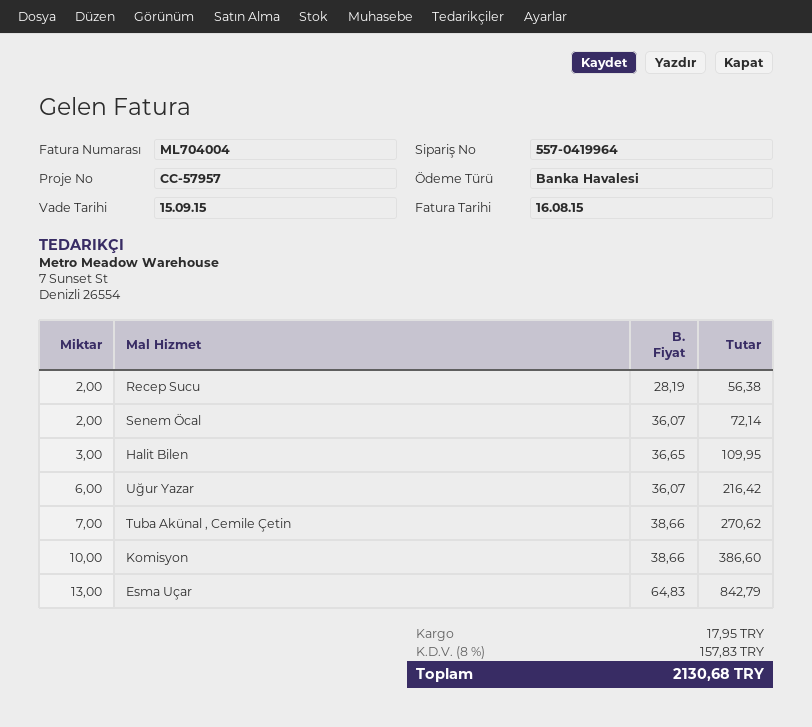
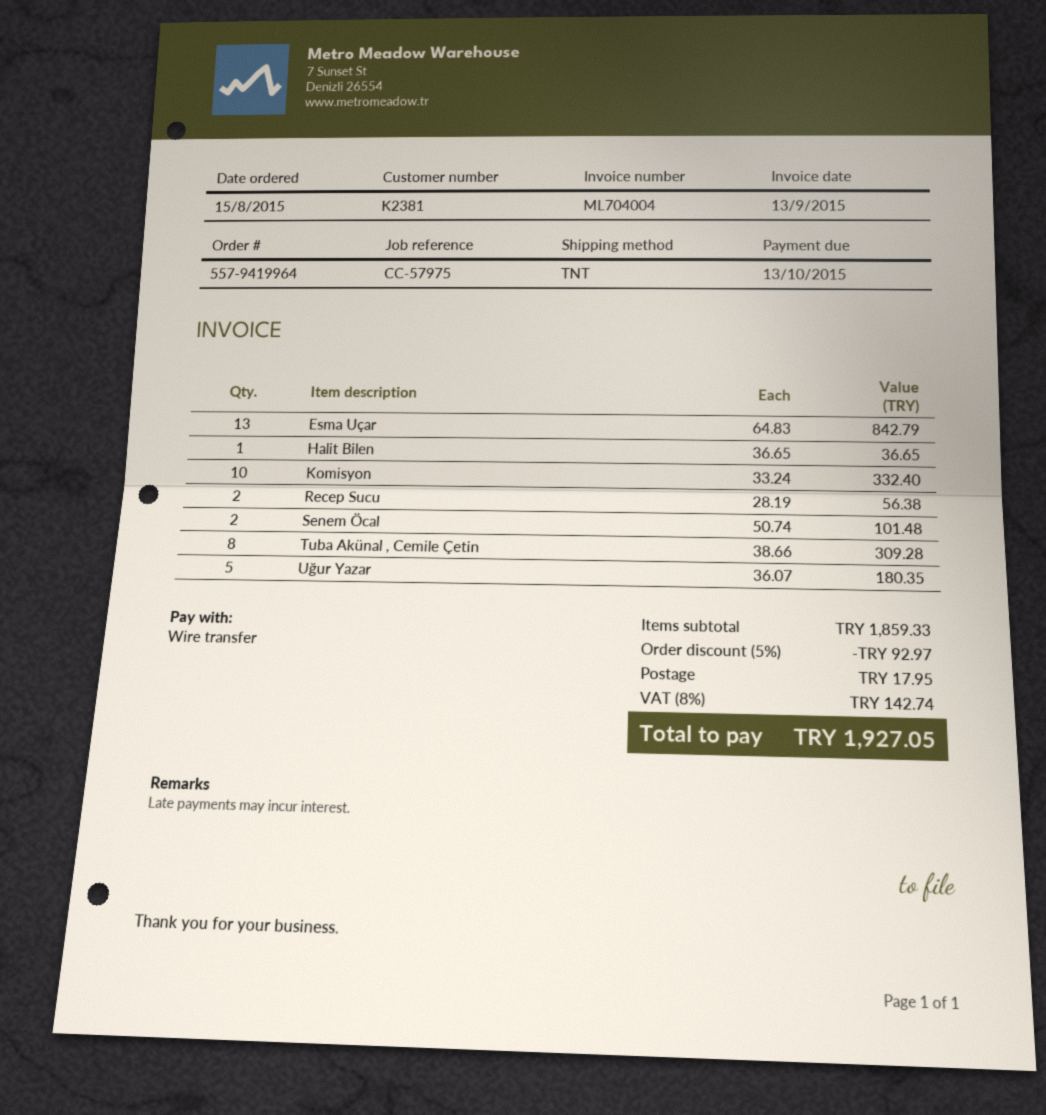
order number: 557-0419964 -> 557-9419964
invoice date: 2015-08-16 -> 2015-09-13
due date: 2015-09-15 -> 2015-10-13
reference: CC-57957 -> CC-57975
Senem Öcal: 2 x 36.07 = 72.14 -> 2 x 50.74 = 101.48
Halit Bilen: 3 x 36.65 = 109.95 -> 1 x 36.65 = 36.65
Uğur Yazar: 6 x 36.07 = 216.42 -> 5 x 36.07 = 180.35
Tuba Akünal , Cemile Çetin: 7 x 38.66 = 270.62 -> 8 x 38.66 = 309.28
Komisyon: 10 x 38.66 = 386.60 -> 10 x 33.24 = 332.40
discount: none -> 5% = 92.97
tax: 8% = 157.83 -> 8% = 142.74
total: 2130.68 -> 1927.05

